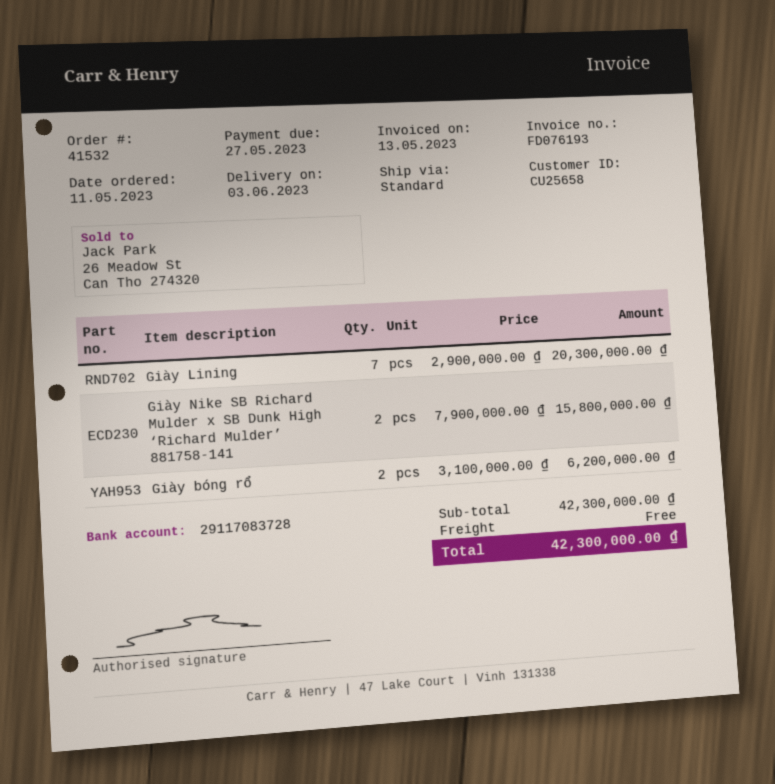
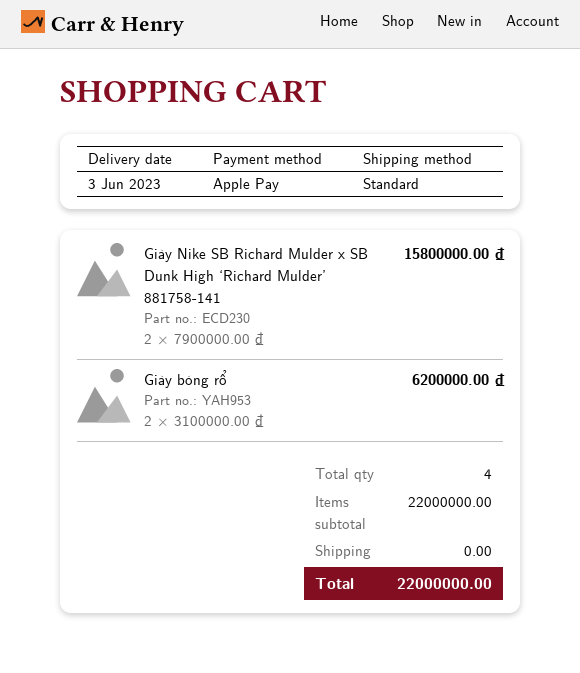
Giày Lining: 7 x 2900000.00 = 20300000.00 -> none
subtotal: 42300000.00 -> 22000000.00
total: 42300000.00 -> 22000000.00

